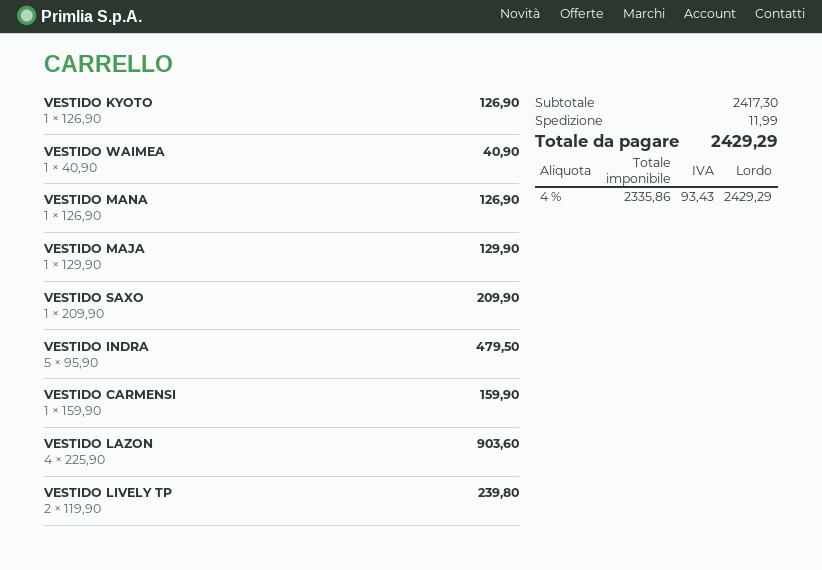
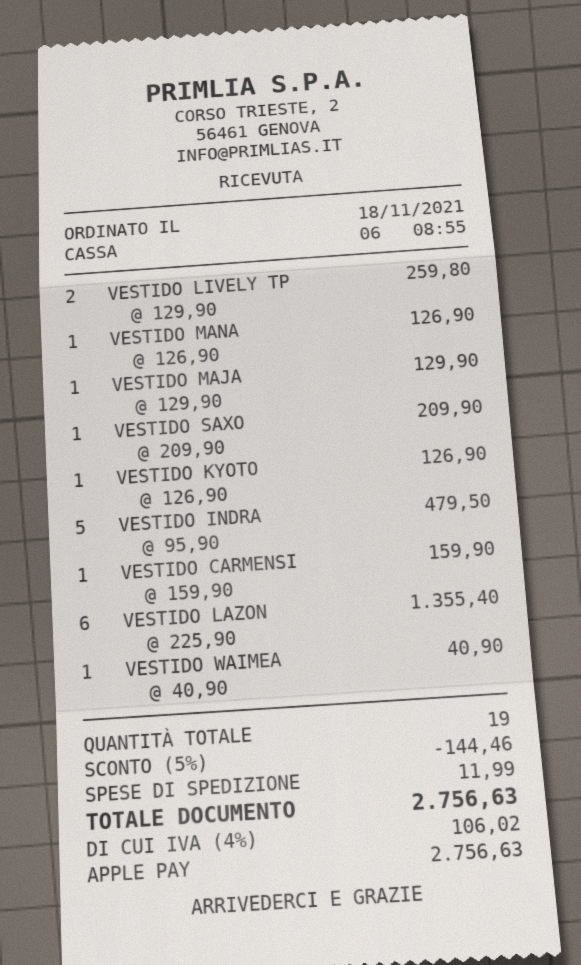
VESTIDO LAZON: 4 x 225.90 = 903.60 -> 6 x 225.90 = 1355.40
VESTIDO LIVELY TP: 2 x 119.90 = 239.80 -> 2 x 129.90 = 259.80
discount: none -> 5% = 144.46
tax: 4% = 93.43 -> 4% = 106.02
total: 2429.29 -> 2756.63

